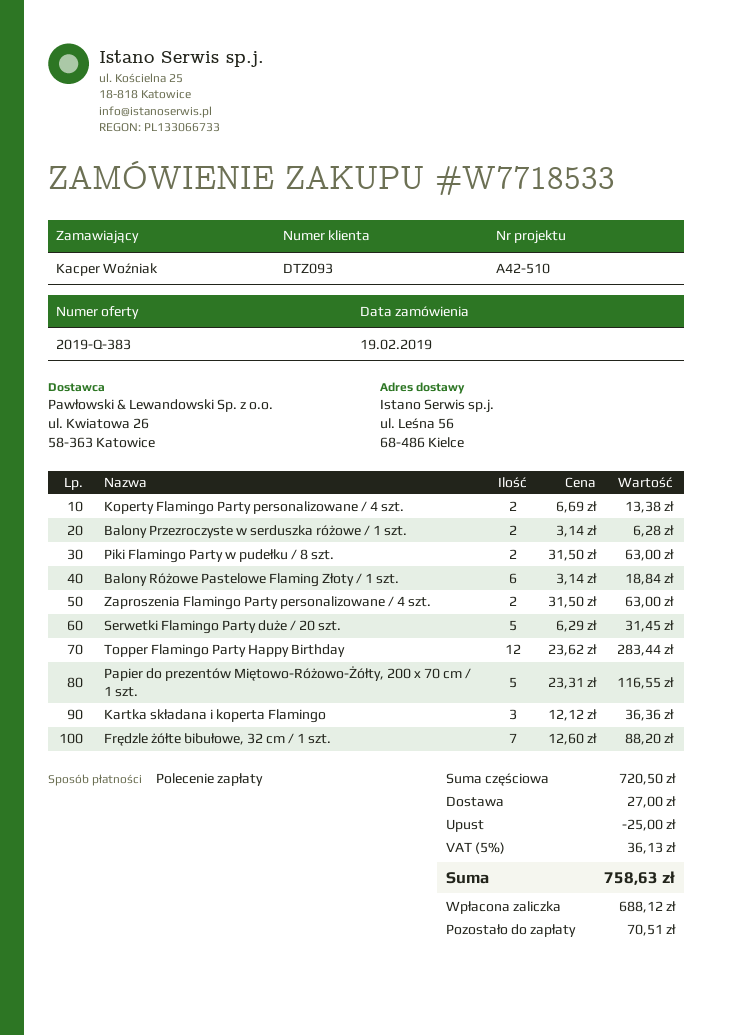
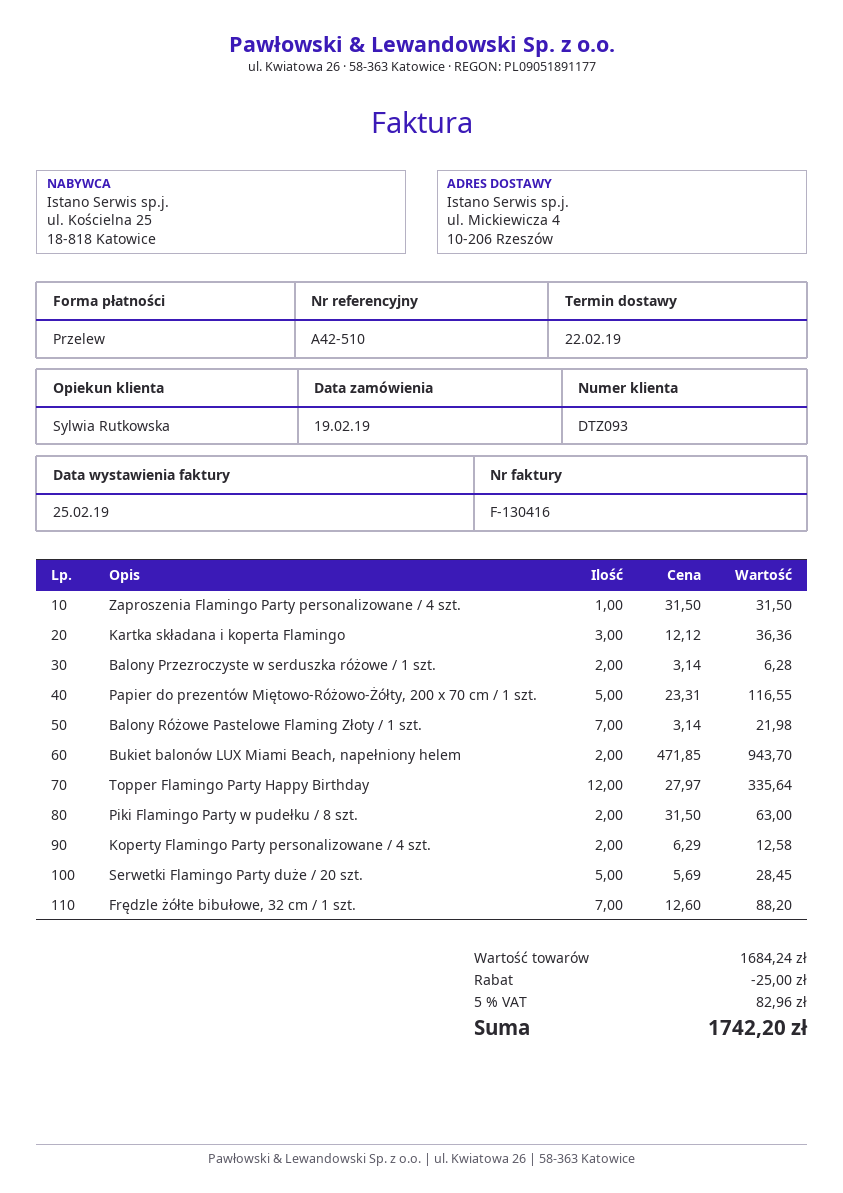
payment method: direct debit -> bank transfer
ship to: ul. Leśna 56, 68-486 Kielce -> ul. Mickiewicza 4, 10-206 Rzeszów
Koperty Flamingo Party personalizowane / 4 szt.: 2 x 6.69 = 13.38 -> 2 x 6.29 = 12.58
Balony Różowe Pastelowe Flaming Złoty / 1 szt.: 6 x 3.14 = 18.84 -> 7 x 3.14 = 21.98
Zaproszenia Flamingo Party personalizowane / 4 szt.: 2 x 31.50 = 63.00 -> 1 x 31.50 = 31.50
Serwetki Flamingo Party duże / 20 szt.: 5 x 6.29 = 31.45 -> 5 x 5.69 = 28.45
Topper Flamingo Party Happy Birthday: 12 x 23.62 = 283.44 -> 12 x 27.97 = 335.64
Bukiet balonów LUX Miami Beach, napełniony helem: none -> 2 x 471.85 = 943.70
subtotal: 720.50 -> 1684.24
shipping: 27.00 -> none
tax: 5% = 36.13 -> 5% = 82.96
total: 758.63 -> 1742.20

